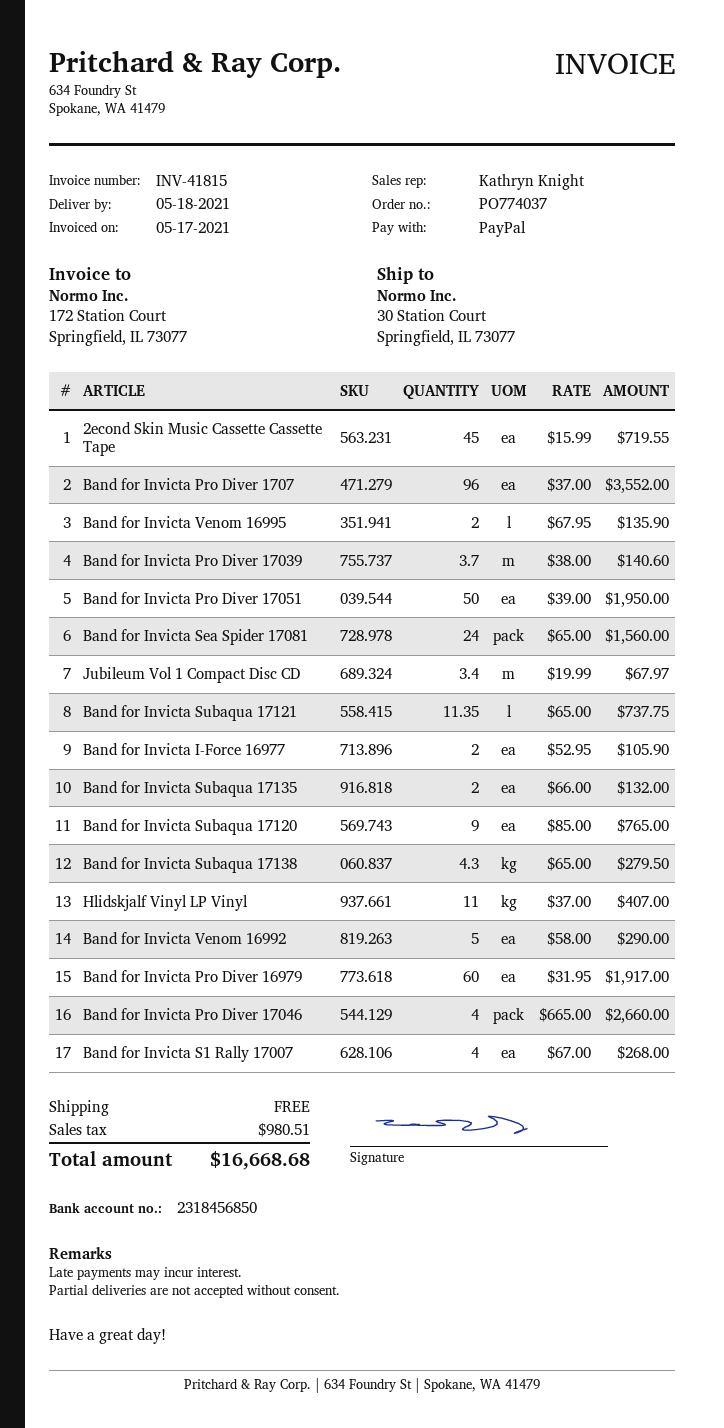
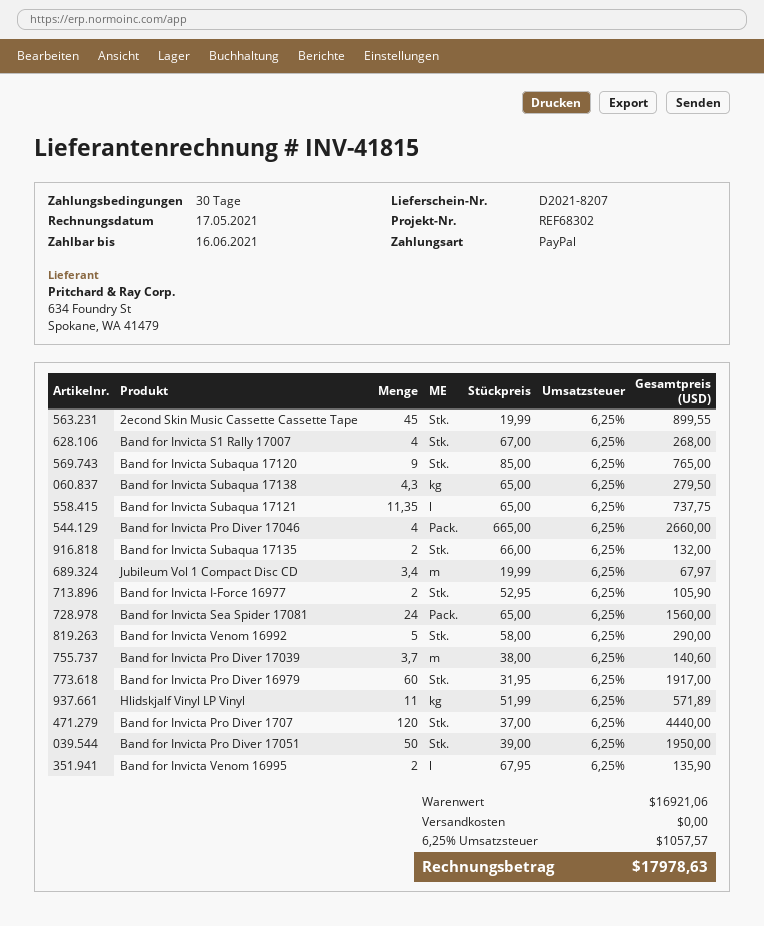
2econd Skin Music Cassette Cassette Tape: 45 x 15.99 = 719.55 -> 45 x 19.99 = 899.55
Band for Invicta Pro Diver 1707: 96 x 37.00 = 3552.00 -> 120 x 37.00 = 4440.00
Hlidskjalf Vinyl LP Vinyl: 11 x 37.00 = 407.00 -> 11 x 51.99 = 571.89
tax: 980.51 -> 1057.57
total: 16668.68 -> 17978.63

